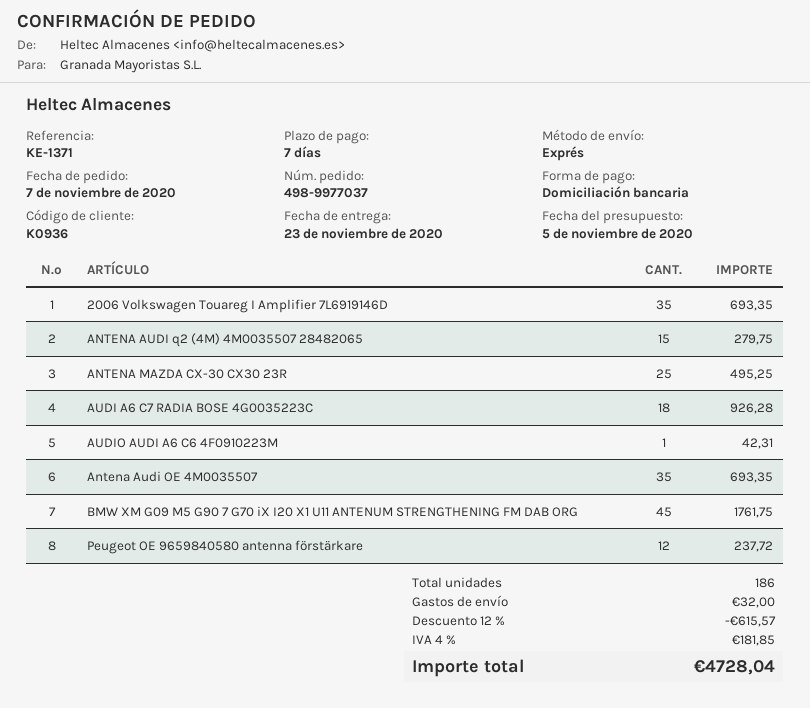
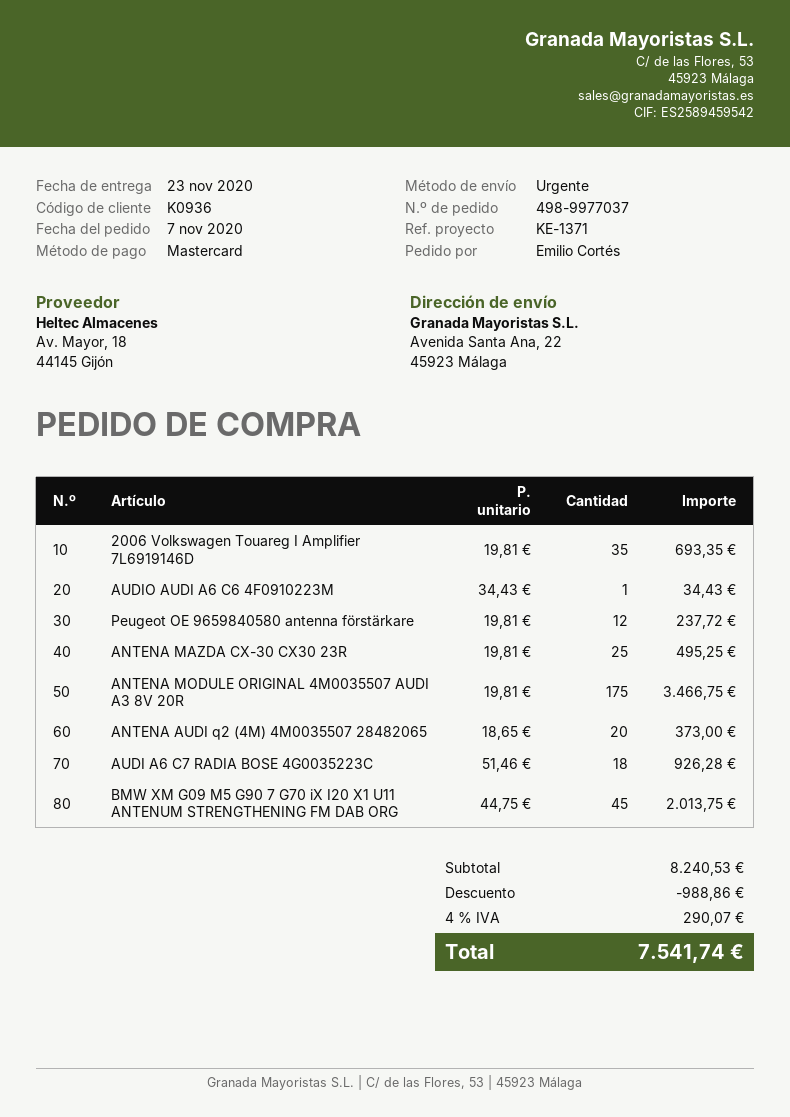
payment method: direct debit -> Mastercard
ANTENA AUDI q2 (4M) 4M0035507 28482065: 15 for 279.75 -> 20 for 373.00
AUDIO AUDI A6 C6 4F0910223M: 1 for 42.31 -> 1 for 34.43
Antena Audi OE 4M0035507: 35 for 693.35 -> none
BMW XM G09 M5 G90 7 G70 iX I20 X1 U11 ANTENUM STRENGTHENING FM DAB ORG: 45 for 1761.75 -> 45 for 2013.75
ANTENA MODULE ORIGINAL 4M0035507 AUDI A3 8V 20R: none -> 175 for 3466.75
discount: 615.57 -> 988.86
shipping: 32.00 -> none
tax: 4% = 181.85 -> 4% = 290.07
total: 4728.04 -> 7541.74

